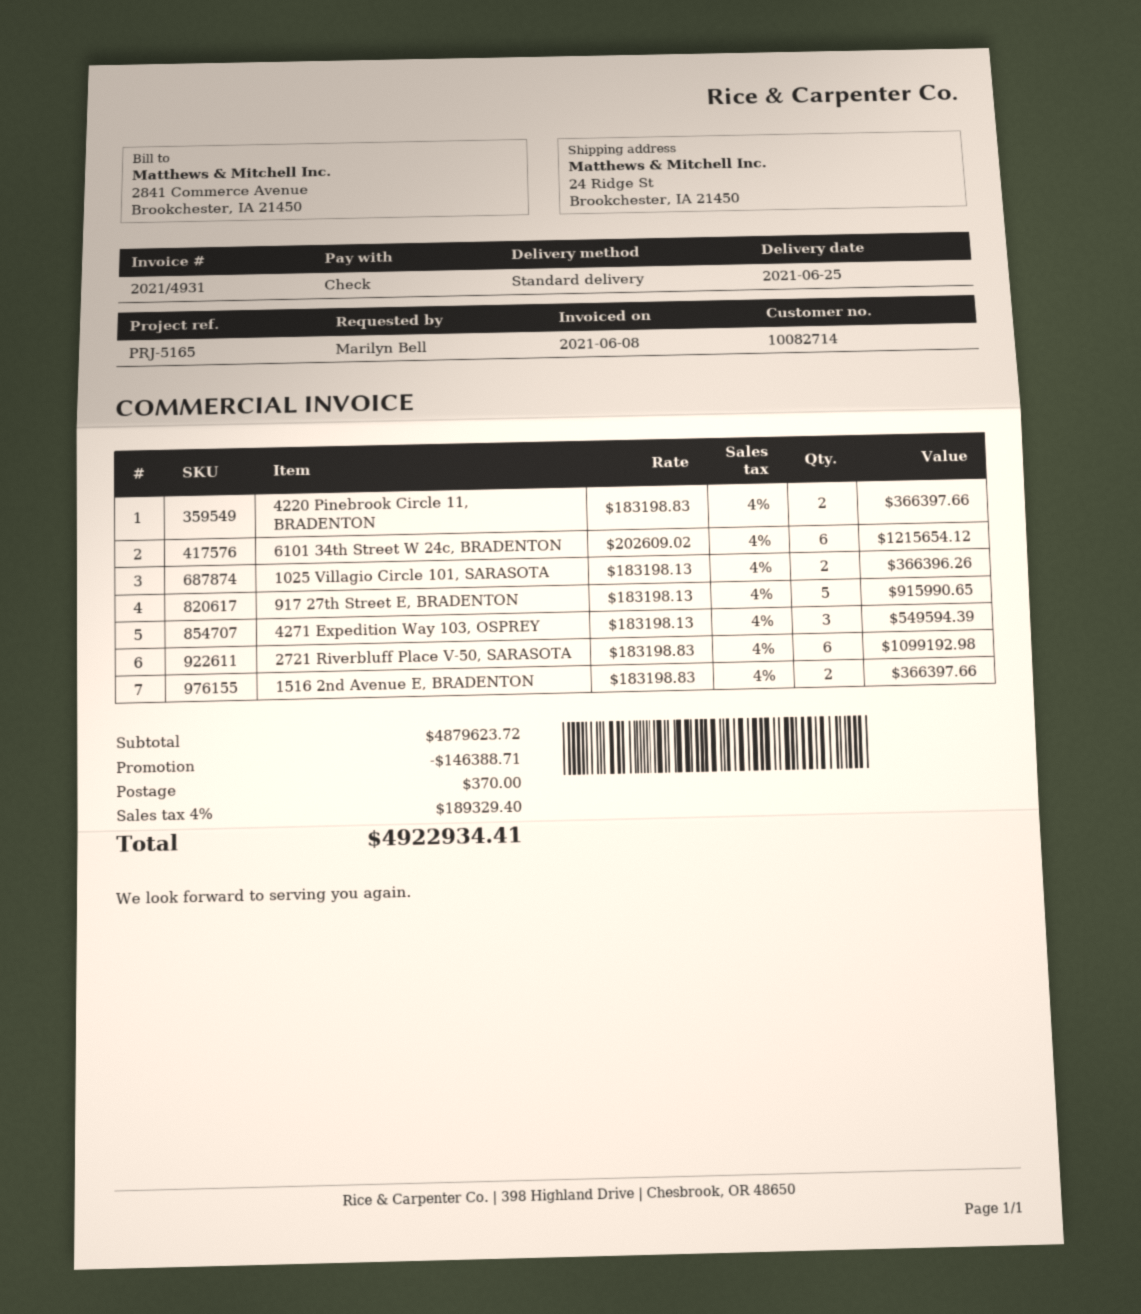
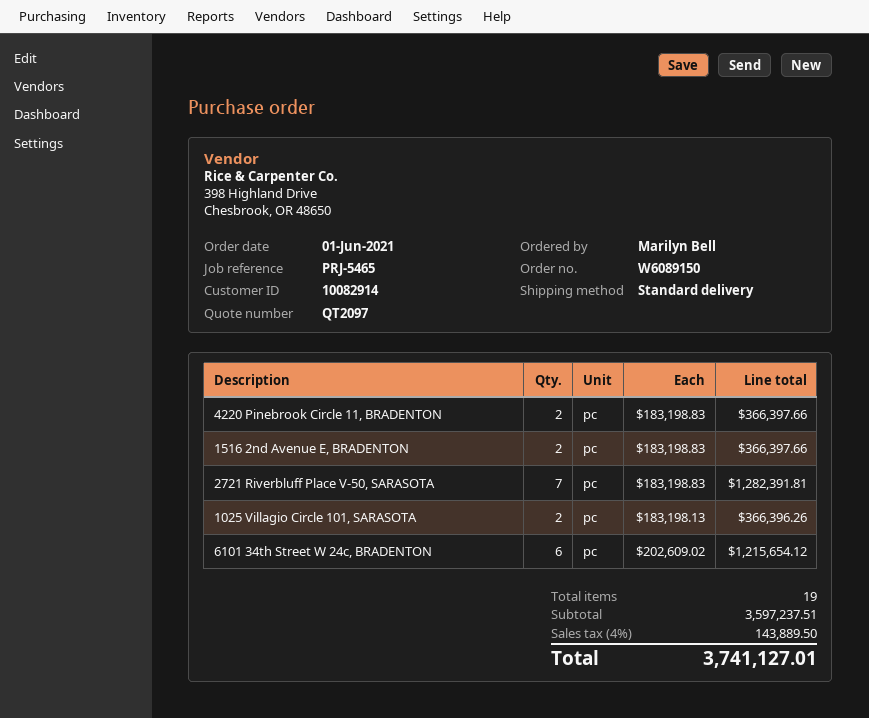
customer number: 10082714 -> 10082914
reference: PRJ-5165 -> PRJ-5465
917 27th Street E, BRADENTON: 5 x 183198.13 = 915990.65 -> none
4271 Expedition Way 103, OSPREY: 3 x 183198.13 = 549594.39 -> none
2721 Riverbluff Place V-50, SARASOTA: 6 x 183198.83 = 1099192.98 -> 7 x 183198.83 = 1282391.81
subtotal: 4879623.72 -> 3597237.51
discount: 146388.71 -> none
shipping: 370.00 -> none
tax: 4% = 189329.40 -> 4% = 143889.50
total: 4922934.41 -> 3741127.01

